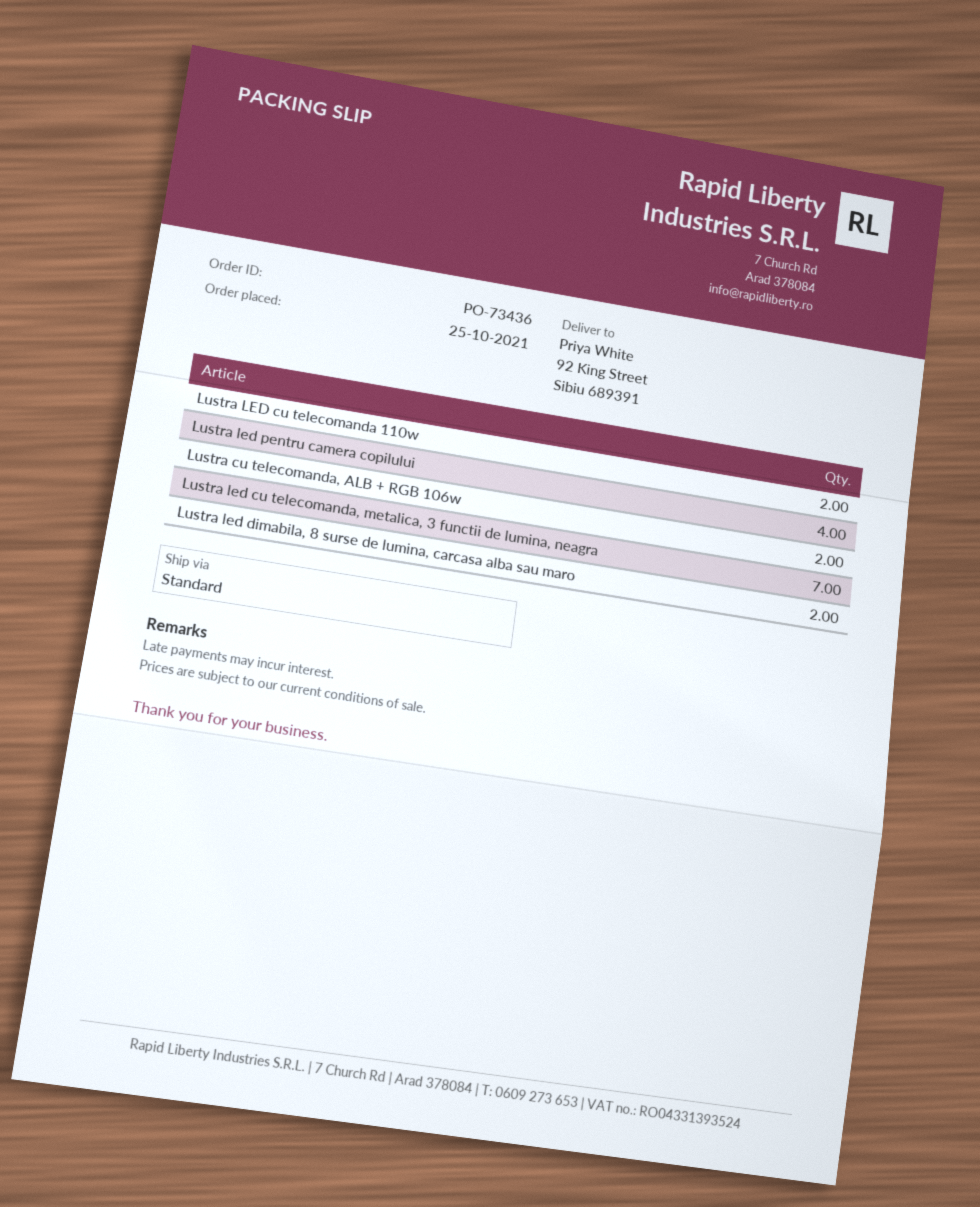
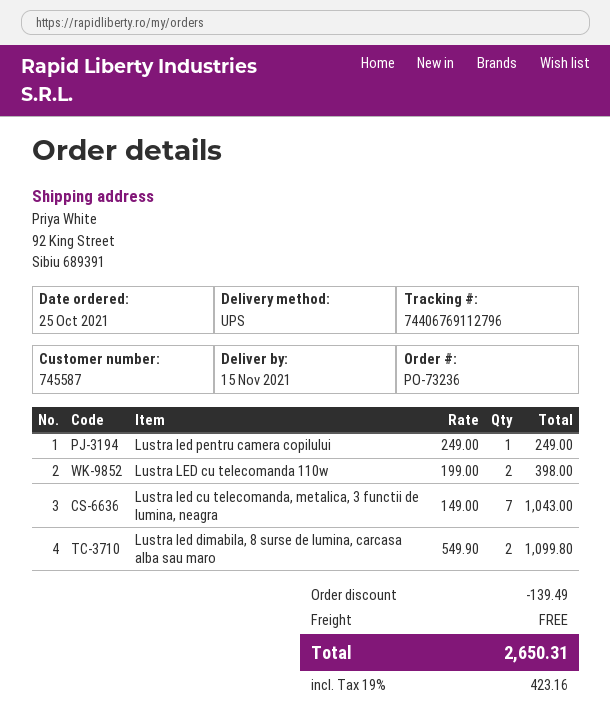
order number: PO-73436 -> PO-73236
shipping method: standard -> UPS
Lustra led pentru camera copilului: 4 -> 1
Lustra cu telecomanda, ALB + RGB 106w: 2 -> none

